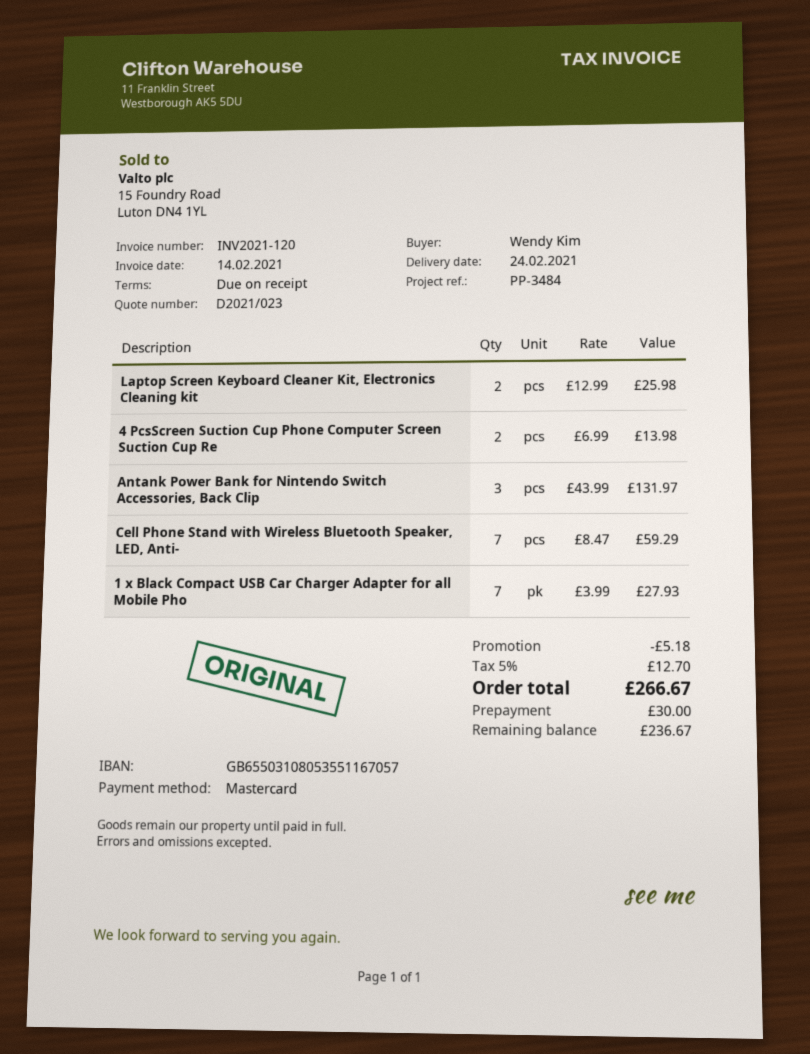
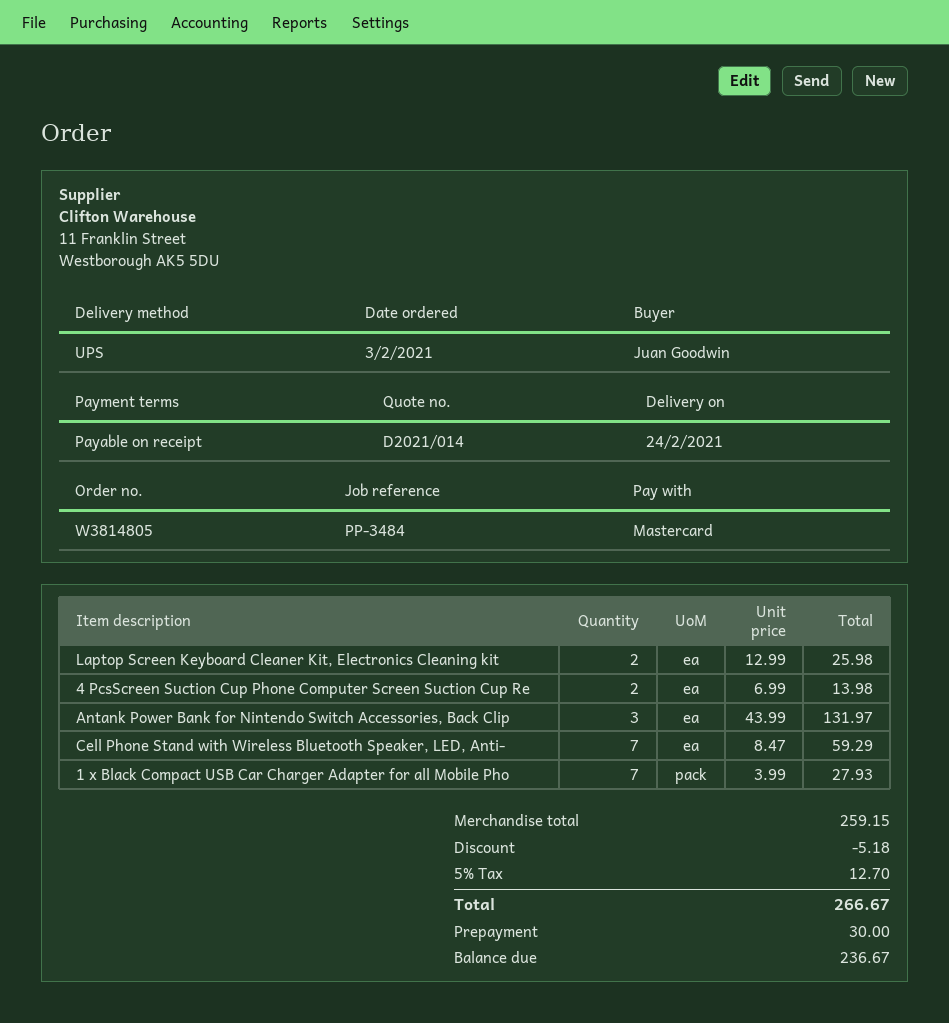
quote number: D2021/023 -> D2021/014
ordered by: Wendy Kim -> Juan Goodwin

